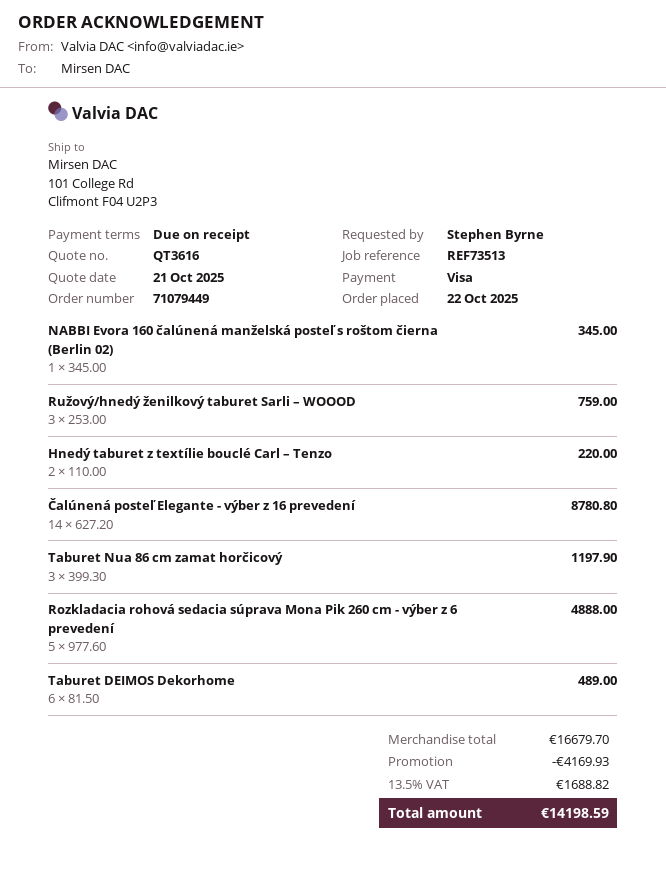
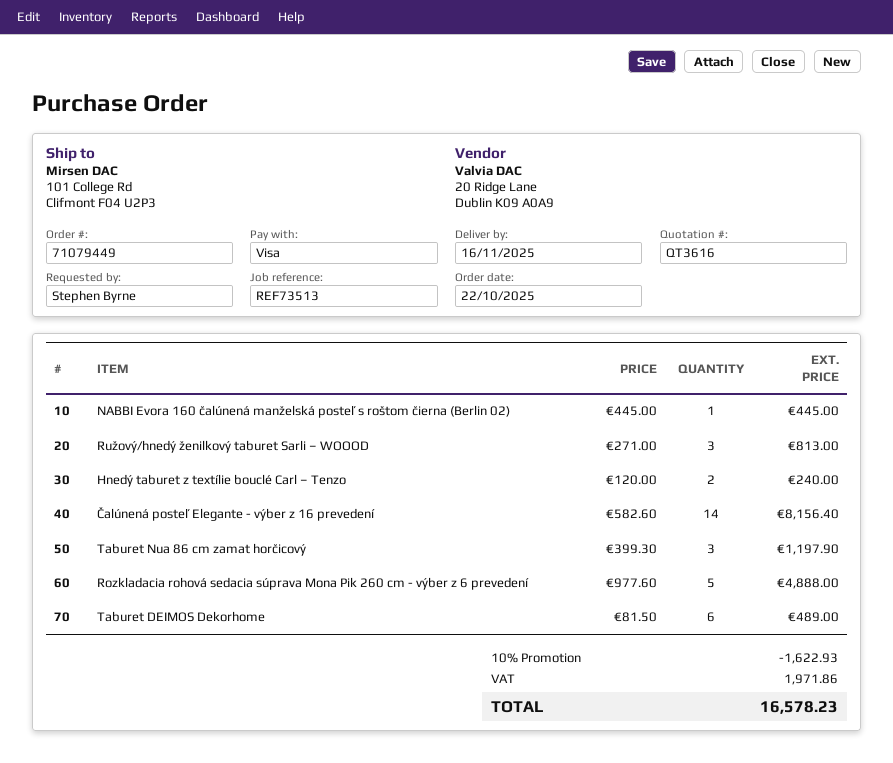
NABBI Evora 160 čalúnená manželská posteľ s roštom čierna (Berlin 02): 1 x 345.00 = 345.00 -> 1 x 445.00 = 445.00
Ružový/hnedý ženilkový taburet Sarli – WOOOD: 3 x 253.00 = 759.00 -> 3 x 271.00 = 813.00
Hnedý taburet z textílie bouclé Carl – Tenzo: 2 x 110.00 = 220.00 -> 2 x 120.00 = 240.00
Čalúnená posteľ Elegante - výber z 16 prevedení: 14 x 627.20 = 8780.80 -> 14 x 582.60 = 8156.40
discount: 4169.93 -> 1622.93
tax: 1688.82 -> 1971.86
total: 14198.59 -> 16578.23

